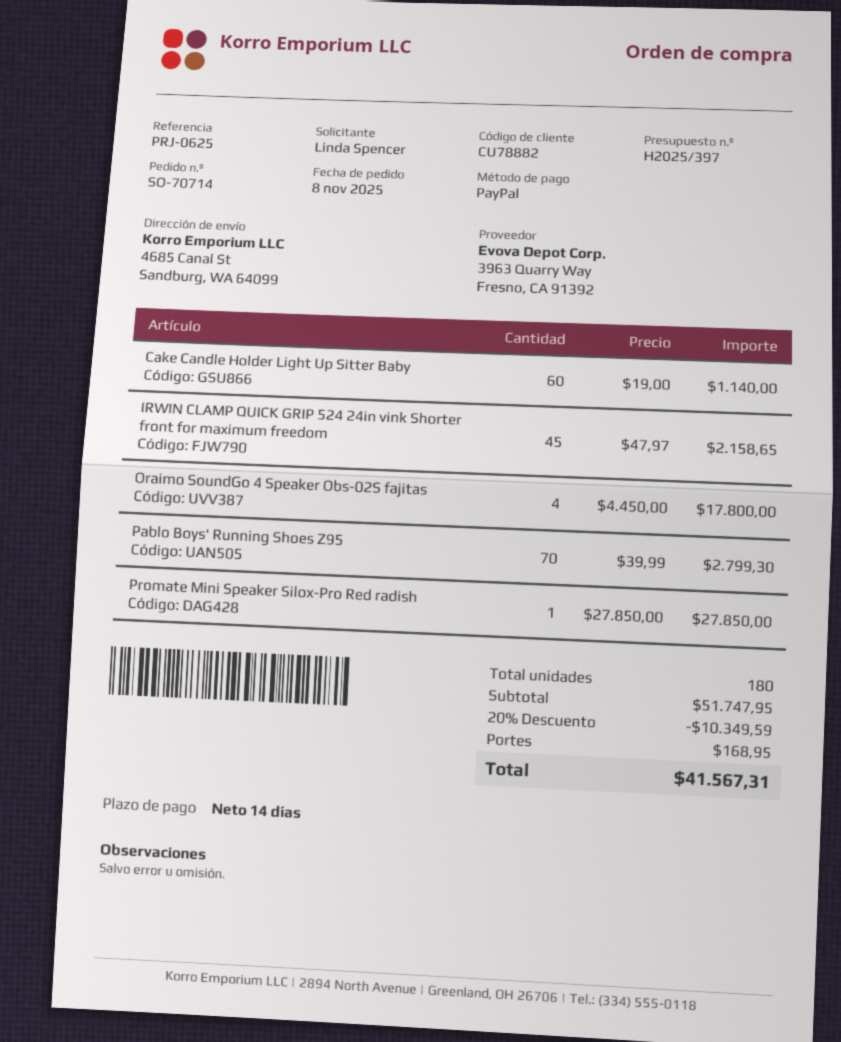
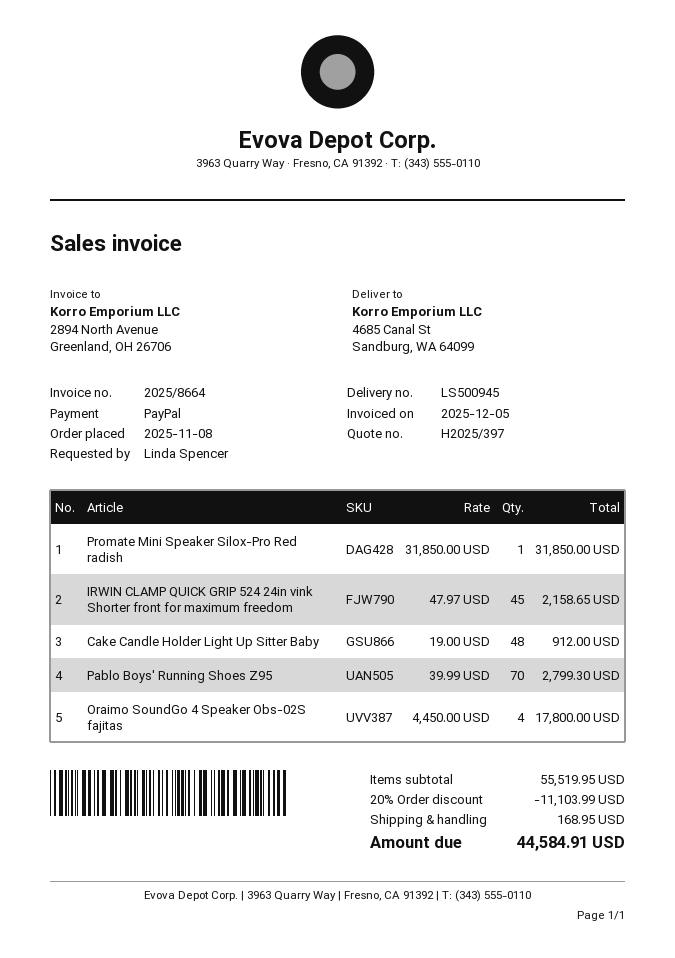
Cake Candle Holder Light Up Sitter Baby: 60 x 19.00 = 1140.00 -> 48 x 19.00 = 912.00
Promate Mini Speaker Silox-Pro Red radish: 1 x 27850.00 = 27850.00 -> 1 x 31850.00 = 31850.00
subtotal: 51747.95 -> 55519.95
discount: 20% = 10349.59 -> 20% = 11103.99
total: 41567.31 -> 44584.91

